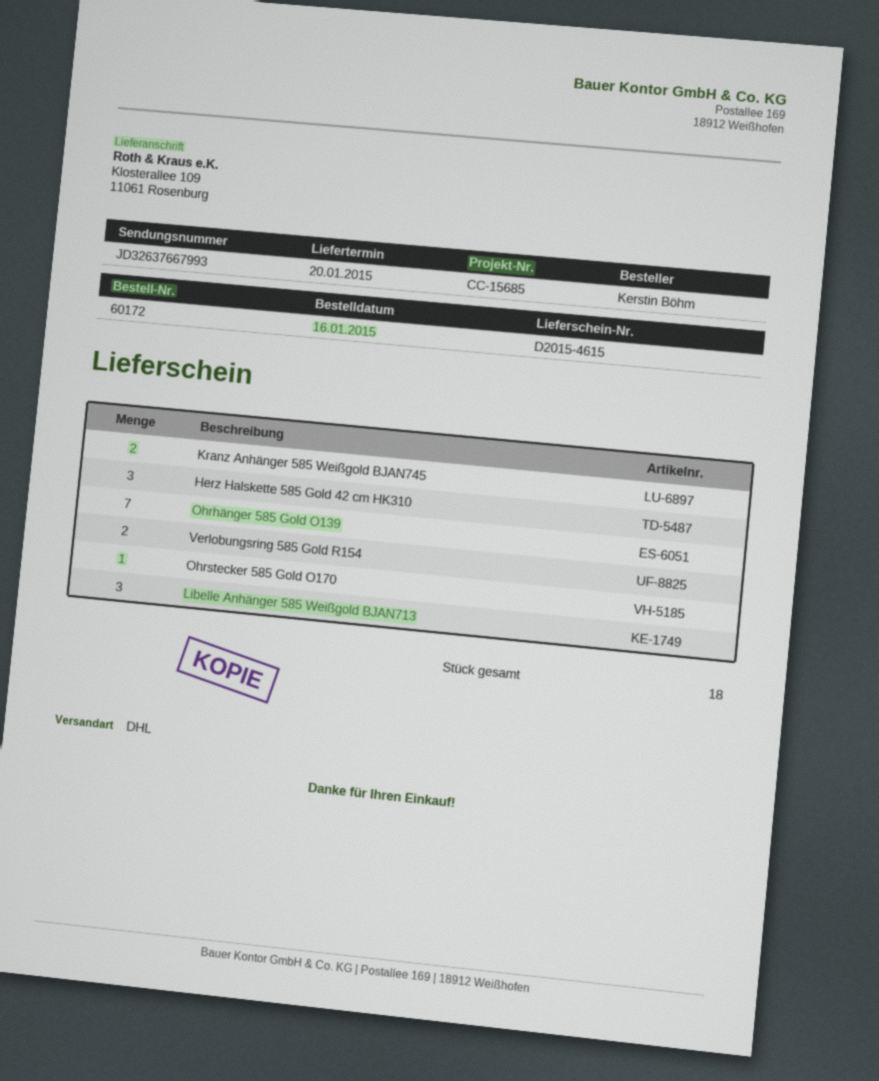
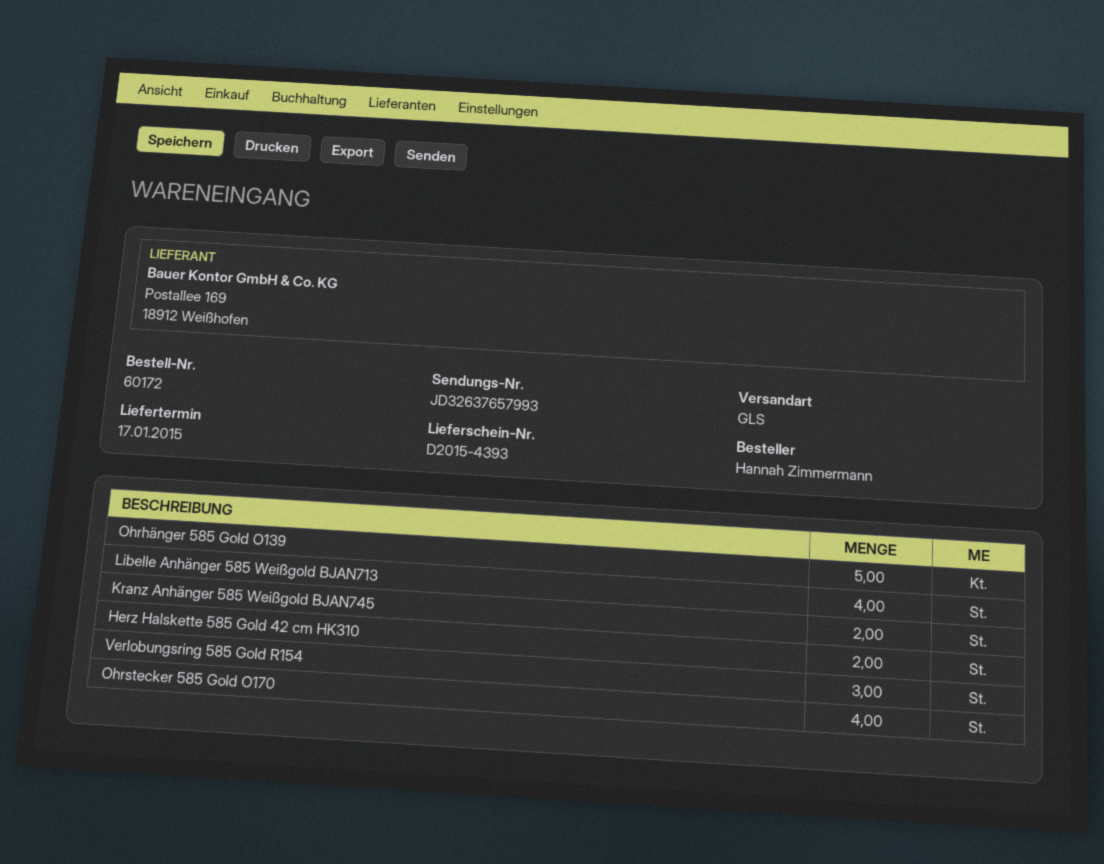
delivery note number: D2015-4615 -> D2015-4393
delivery date: 2015-01-20 -> 2015-01-17
ordered by: Kerstin Böhm -> Hannah Zimmermann
shipping method: DHL -> GLS
tracking number: JD32637667993 -> JD32637657993
Herz Halskette 585 Gold 42 cm HK310: 3 -> 2
Ohrhänger 585 Gold O139: 7 -> 5
Verlobungsring 585 Gold R154: 2 -> 3
Ohrstecker 585 Gold O170: 1 -> 4
Libelle Anhänger 585 Weißgold BJAN713: 3 -> 4

